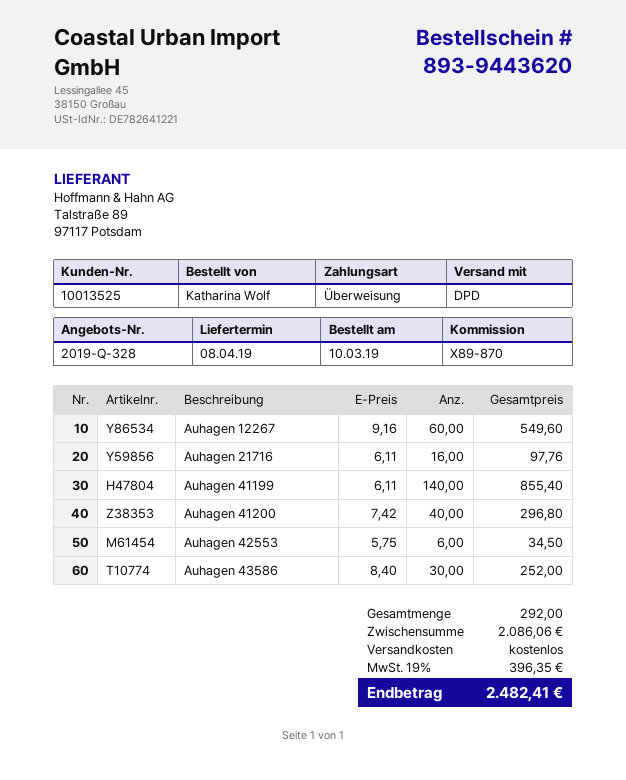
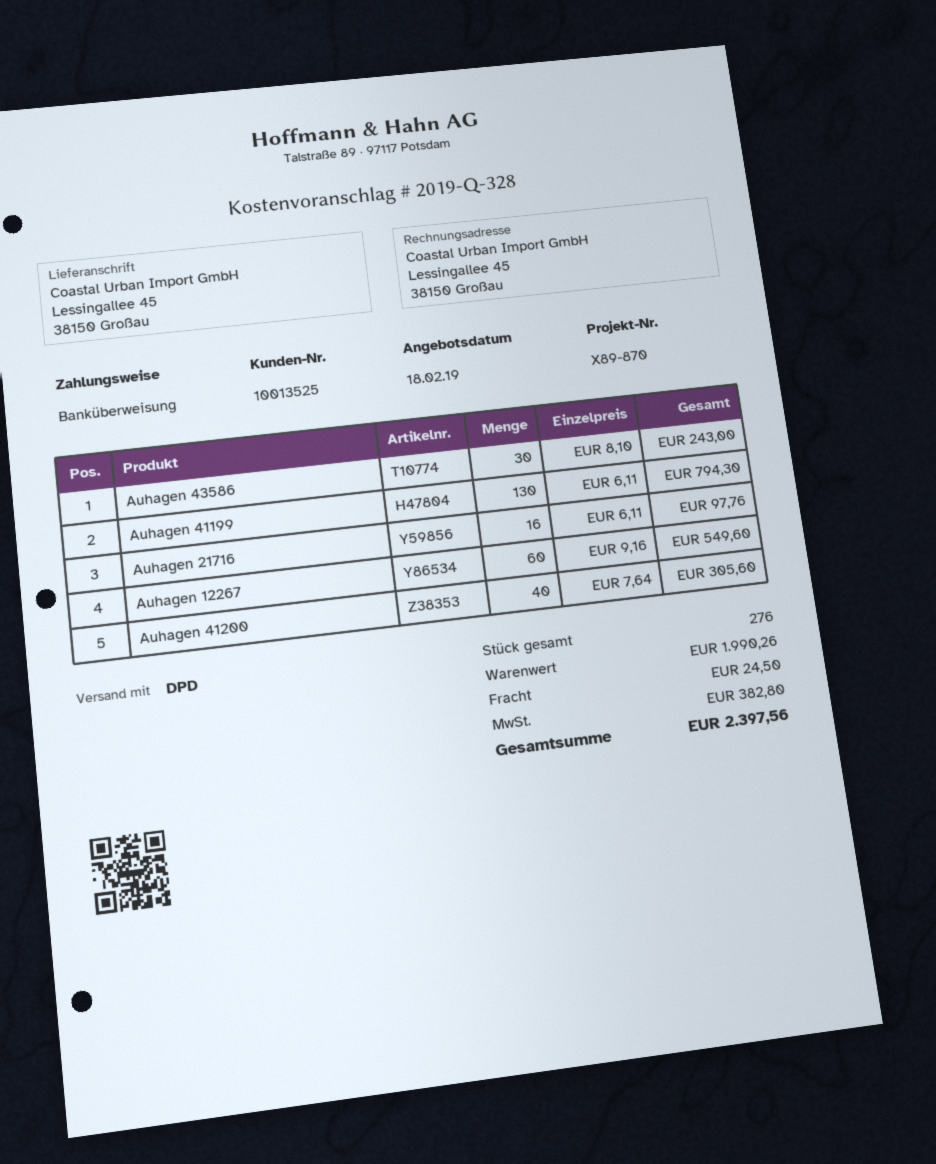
Auhagen 41199: 140 x 6.11 = 855.40 -> 130 x 6.11 = 794.30
Auhagen 41200: 40 x 7.42 = 296.80 -> 40 x 7.64 = 305.60
Auhagen 42553: 6 x 5.75 = 34.50 -> none
Auhagen 43586: 30 x 8.40 = 252.00 -> 30 x 8.10 = 243.00
total quantity: 292 -> 276
subtotal: 2086.06 -> 1990.26
shipping: 0.00 -> 24.50
tax: 396.35 -> 382.80
total: 2482.41 -> 2397.56

